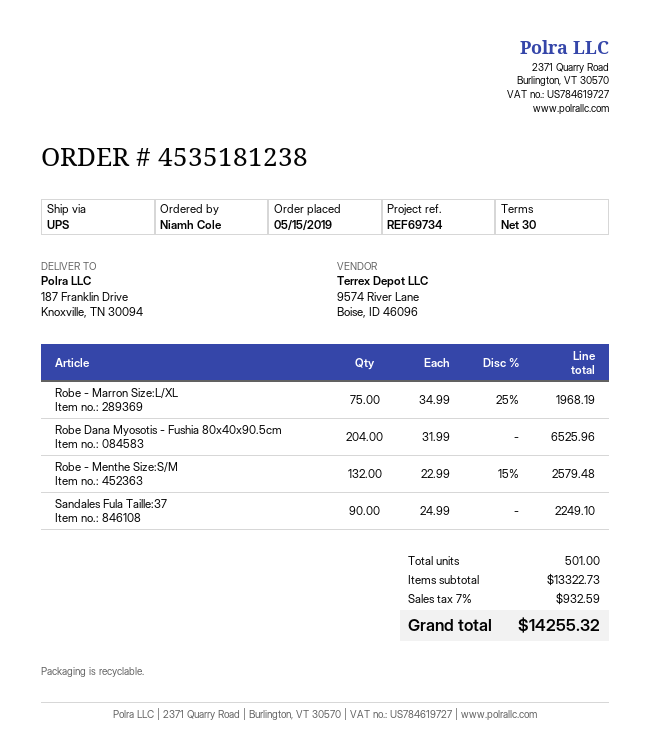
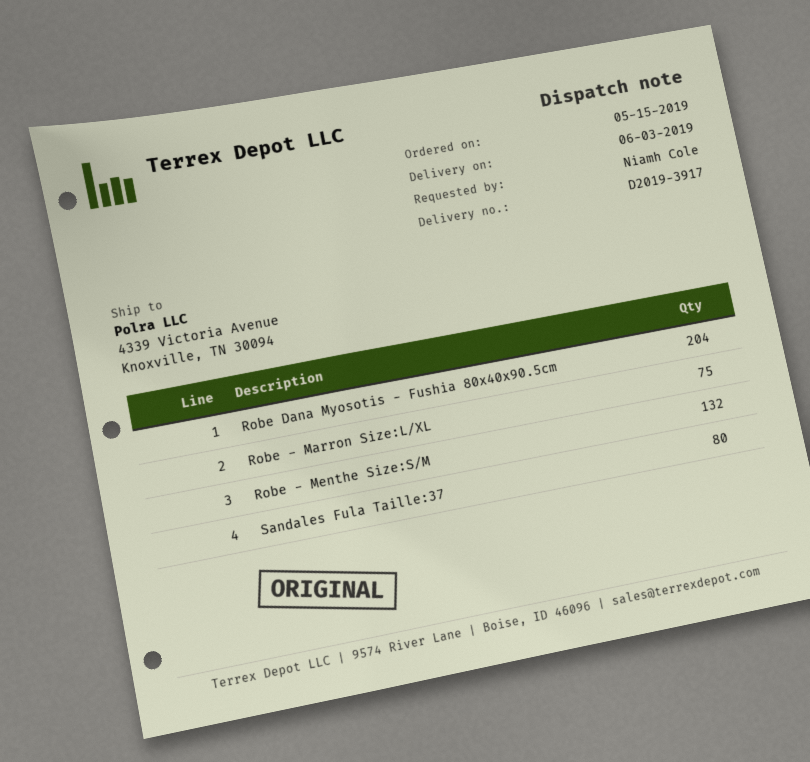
ship to: 187 Franklin Drive, Knoxville, TN 30094 -> 4339 Victoria Avenue, Knoxville, TN 30094
Sandales Fula Taille:37: 90 -> 80

